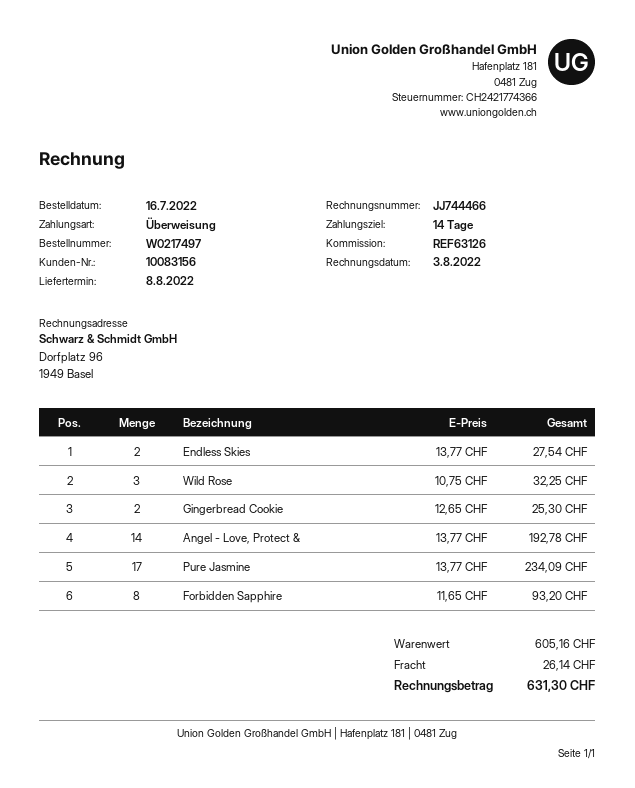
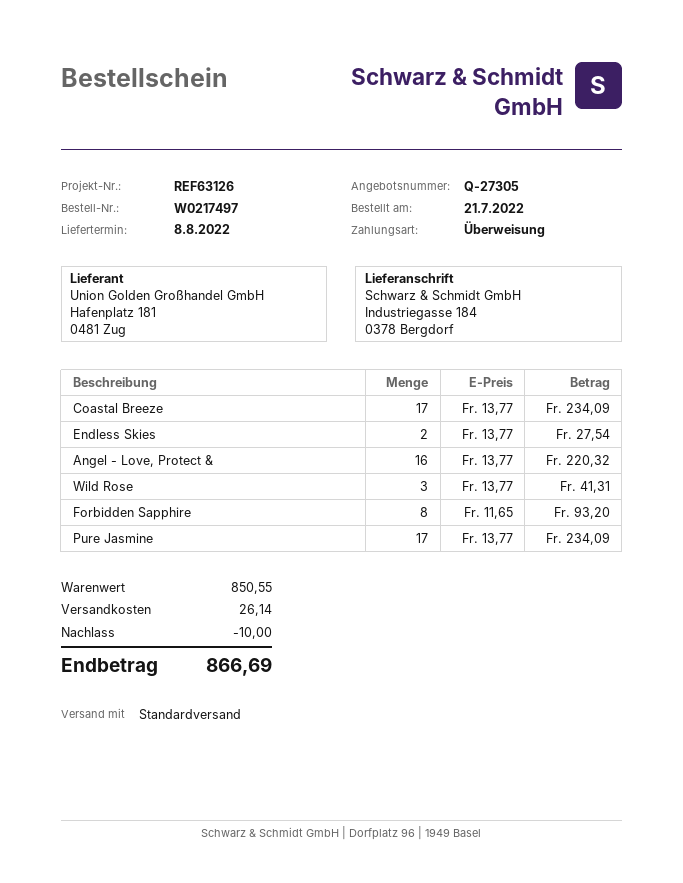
order date: 2022-07-16 -> 2022-07-21
Wild Rose: 3 x 10.75 = 32.25 -> 3 x 13.77 = 41.31
Gingerbread Cookie: 2 x 12.65 = 25.30 -> none
Angel - Love, Protect &: 14 x 13.77 = 192.78 -> 16 x 13.77 = 220.32
Coastal Breeze: none -> 17 x 13.77 = 234.09
subtotal: 605.16 -> 850.55
discount: none -> 10.00
total: 631.30 -> 866.69

